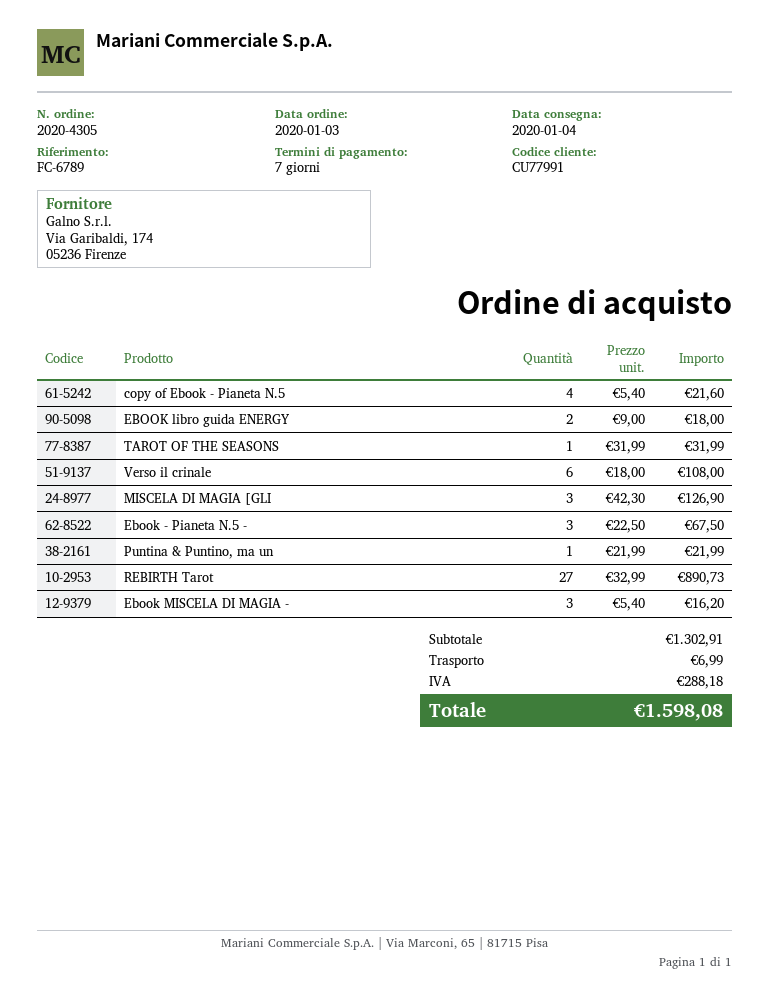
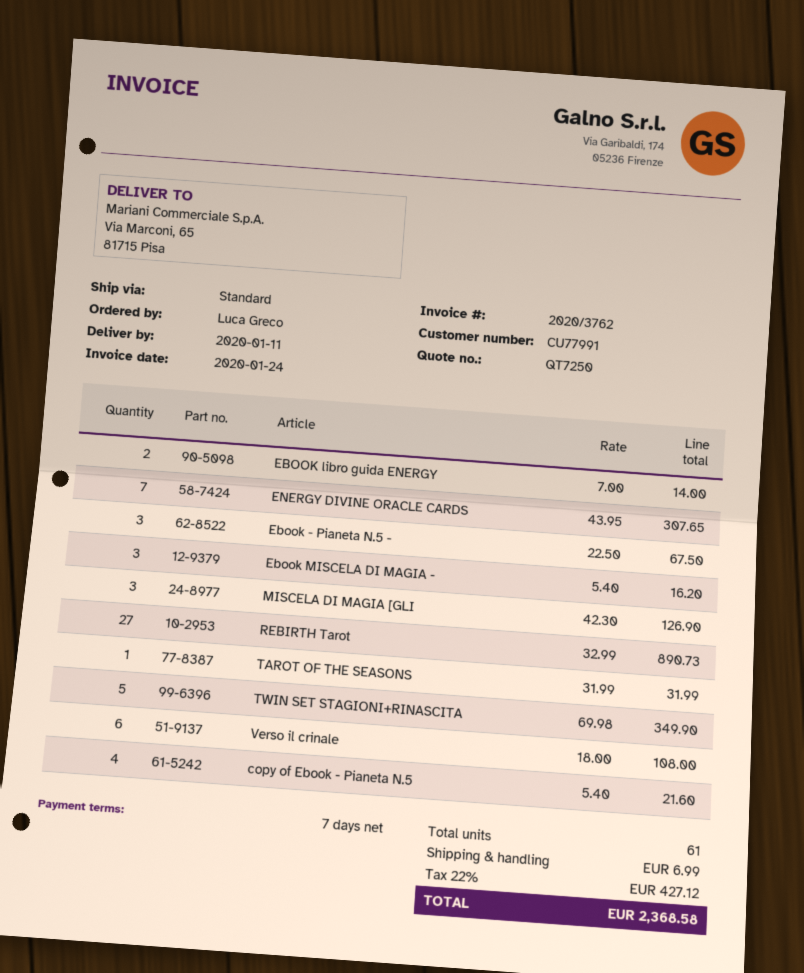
delivery date: 2020-01-04 -> 2020-01-11
EBOOK libro guida ENERGY: 2 x 9.00 = 18.00 -> 2 x 7.00 = 14.00
Puntina & Puntino, ma un: 1 x 21.99 = 21.99 -> none
ENERGY DIVINE ORACLE CARDS: none -> 7 x 43.95 = 307.65
TWIN SET STAGIONI+RINASCITA: none -> 5 x 69.98 = 349.90
tax: 288.18 -> 427.12
total: 1598.08 -> 2368.58

